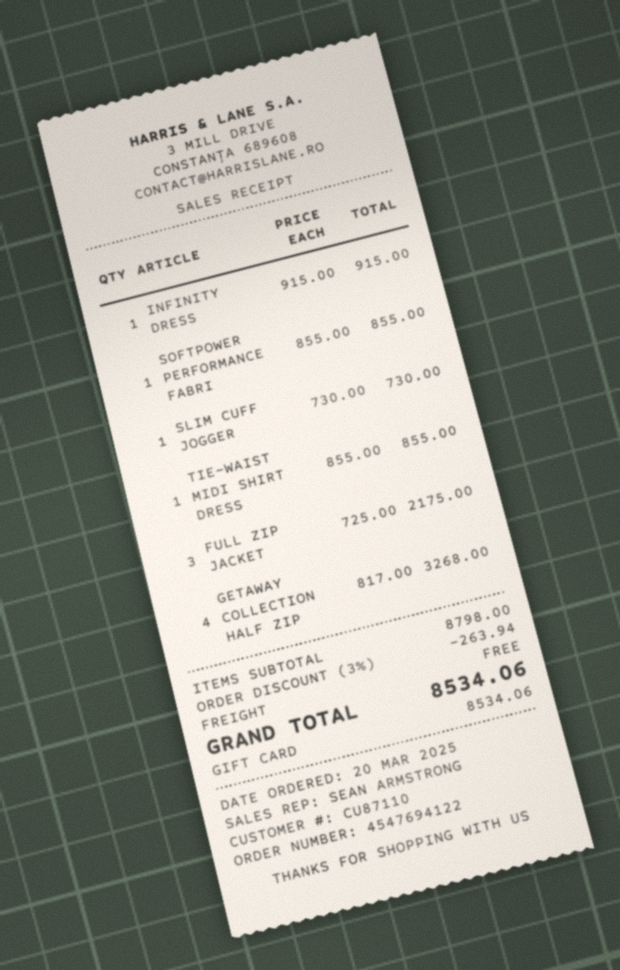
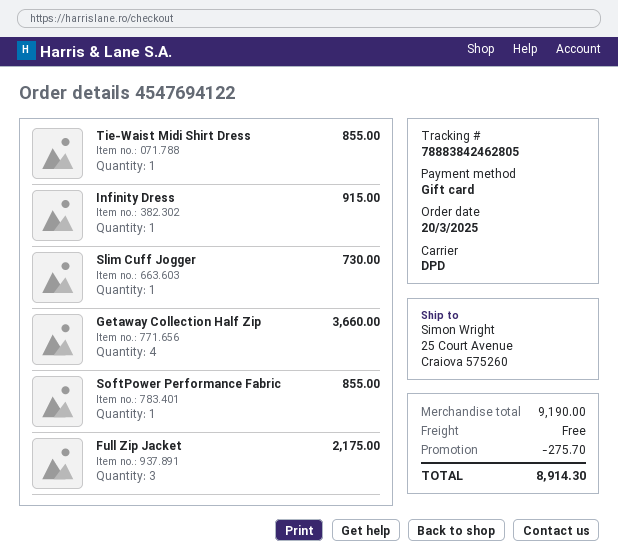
GETAWAY COLLECTION HALF ZIP: 4 for 3268.00 -> 4 for 3660.00
subtotal: 8798.00 -> 9190.00
discount: 263.94 -> 275.70
total: 8534.06 -> 8914.30

